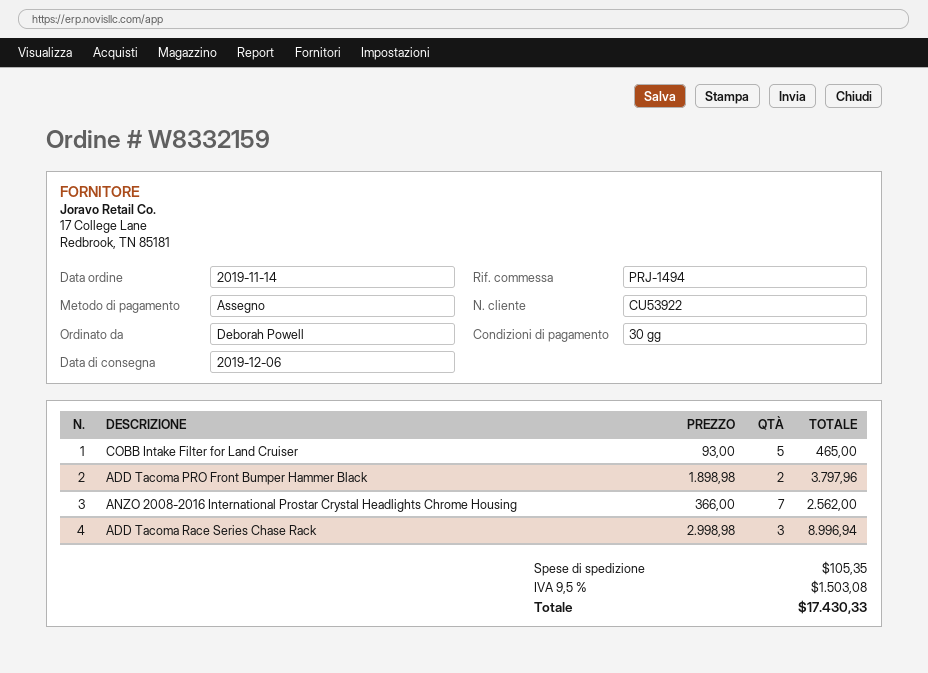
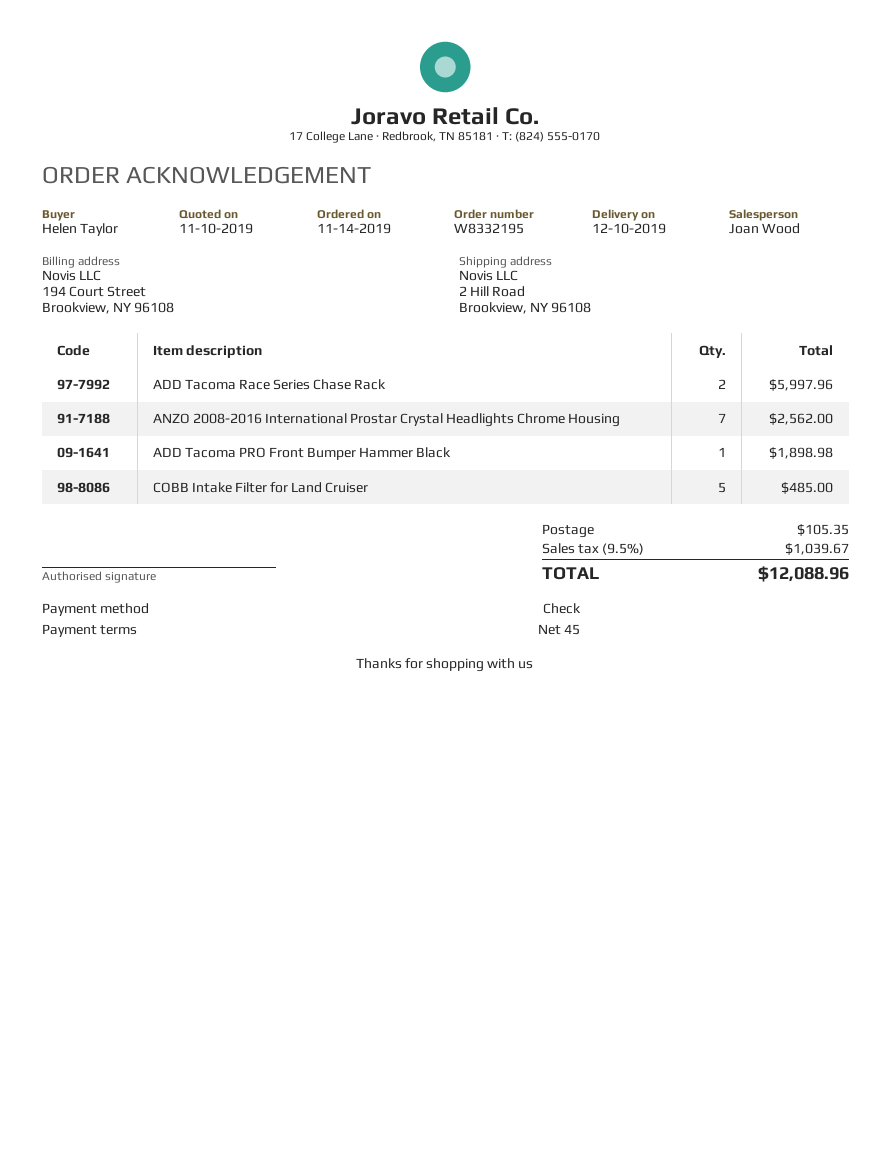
order number: W8332159 -> W8332195
delivery date: 2019-12-06 -> 2019-12-10
payment terms: 30 days -> 45 days
ordered by: Deborah Powell -> Helen Taylor
COBB Intake Filter for Land Cruiser: 5 for 465.00 -> 5 for 485.00
ADD Tacoma PRO Front Bumper Hammer Black: 2 for 3797.96 -> 1 for 1898.98
ADD Tacoma Race Series Chase Rack: 3 for 8996.94 -> 2 for 5997.96
tax: 9.5% = 1503.08 -> 9.5% = 1039.67
total: 17430.33 -> 12088.96

